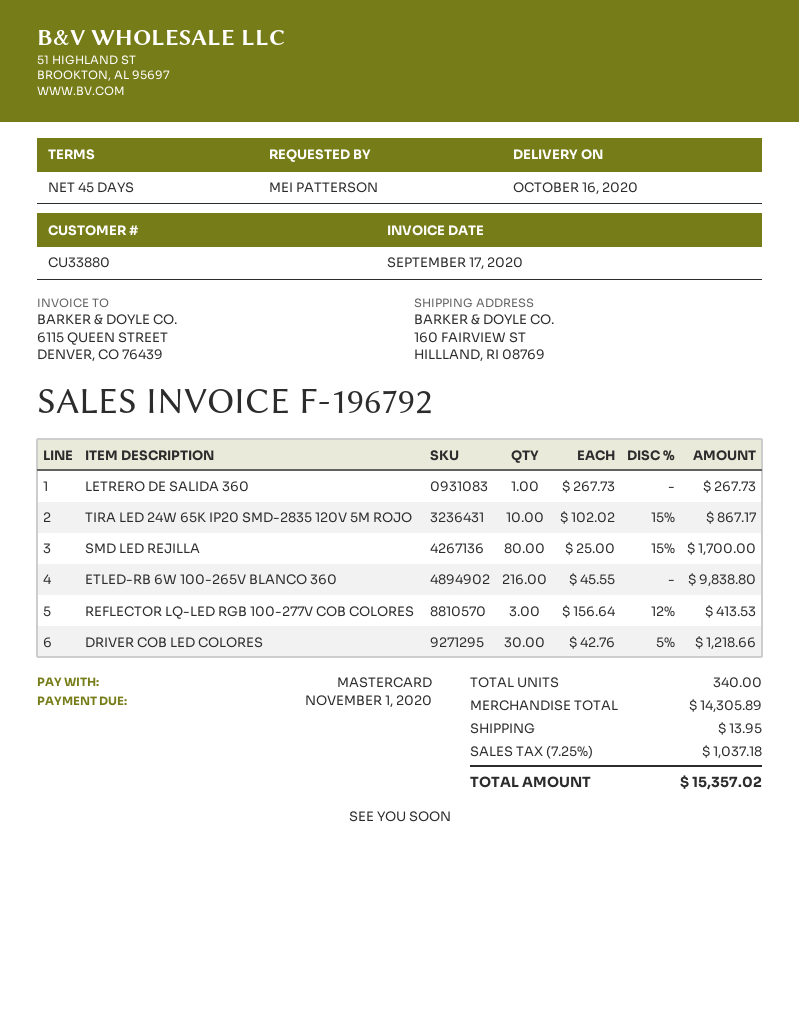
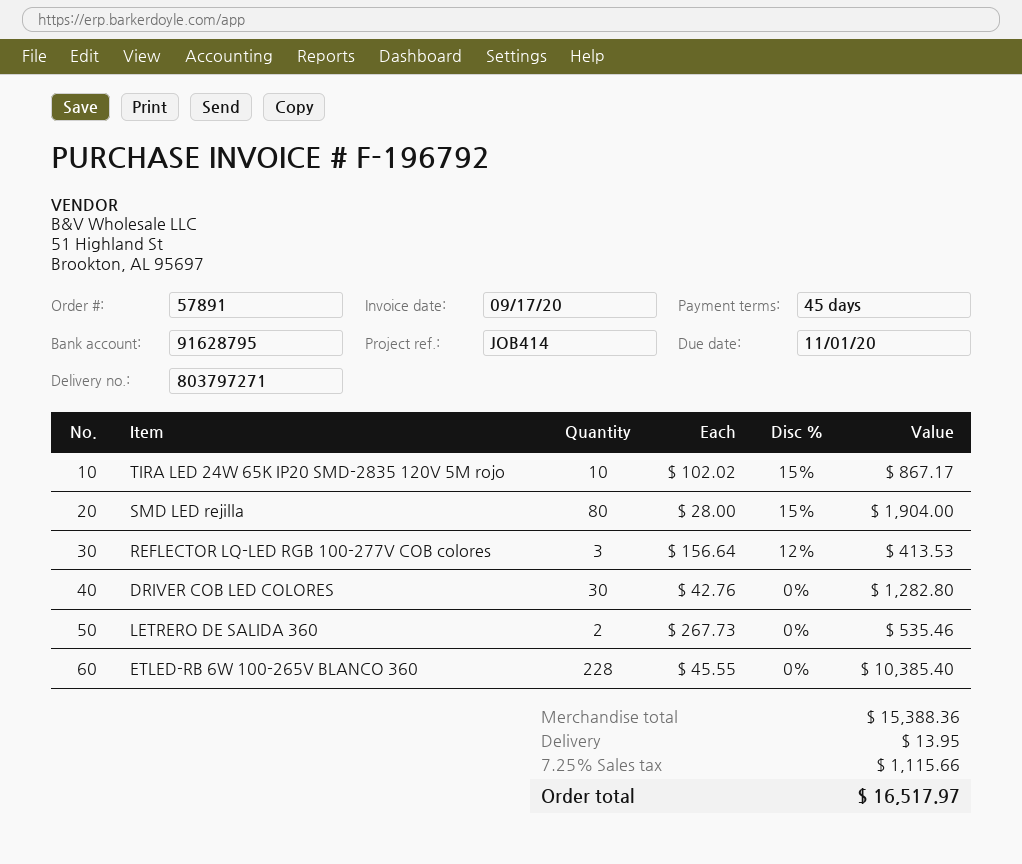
LETRERO DE SALIDA 360: 1 x 267.73 = 267.73 -> 2 x 267.73 = 535.46
SMD LED REJILLA: 80 x 25.00 - 15% = 1700.00 -> 80 x 28.00 - 15% = 1904.00
ETLED-RB 6W 100-265V BLANCO 360: 216 x 45.55 = 9838.80 -> 228 x 45.55 = 10385.40
DRIVER COB LED COLORES: 30 x 42.76 - 5% = 1218.66 -> 30 x 42.76 = 1282.80
subtotal: 14305.89 -> 15388.36
tax: 7.25% = 1037.18 -> 7.25% = 1115.66
total: 15357.02 -> 16517.97

